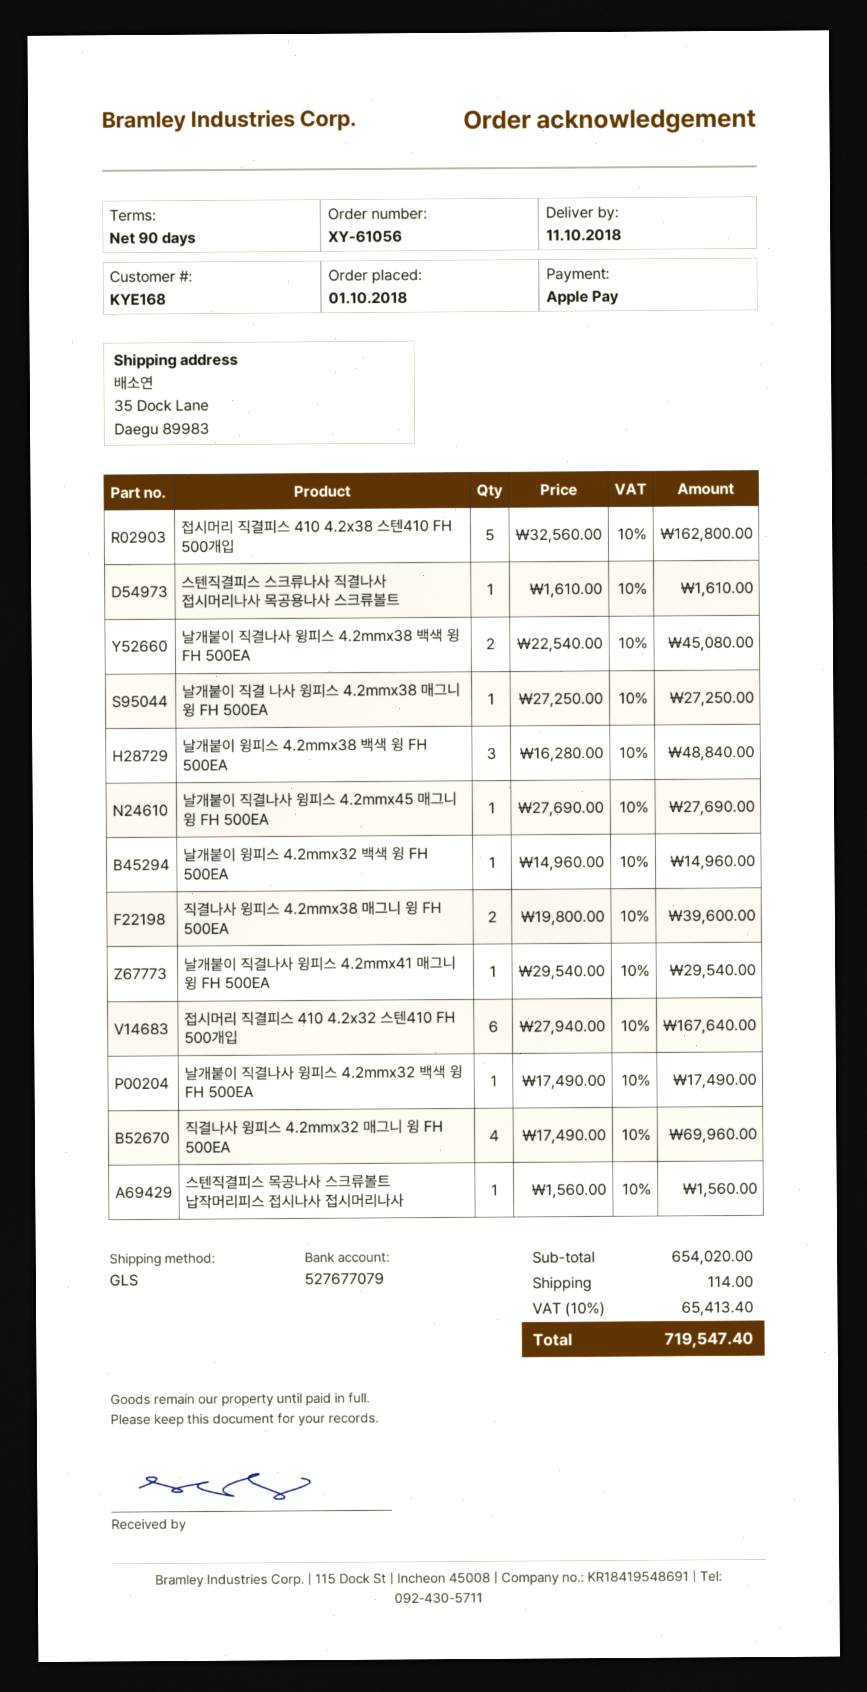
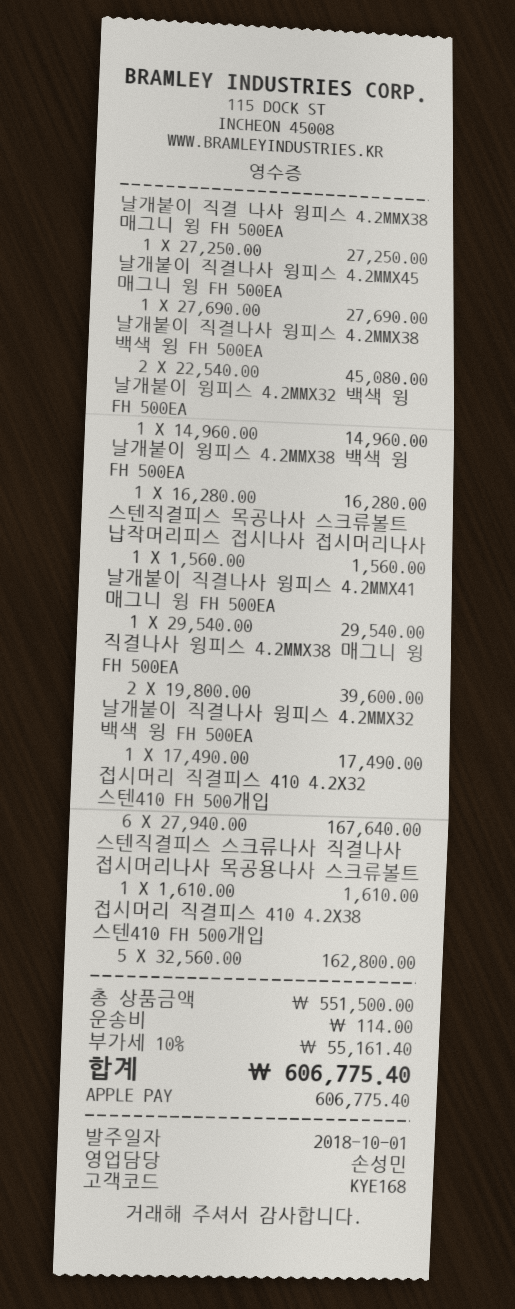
날개붙이 윙피스 4.2mmx38 백색 윙 FH 500EA: 3 x 16280.00 = 48840.00 -> 1 x 16280.00 = 16280.00
직결나사 윙피스 4.2mmx32 매그니 윙 FH 500EA: 4 x 17490.00 = 69960.00 -> none
subtotal: 654020.00 -> 551500.00
tax: 10% = 65413.40 -> 10% = 55161.40
total: 719547.40 -> 606775.40

